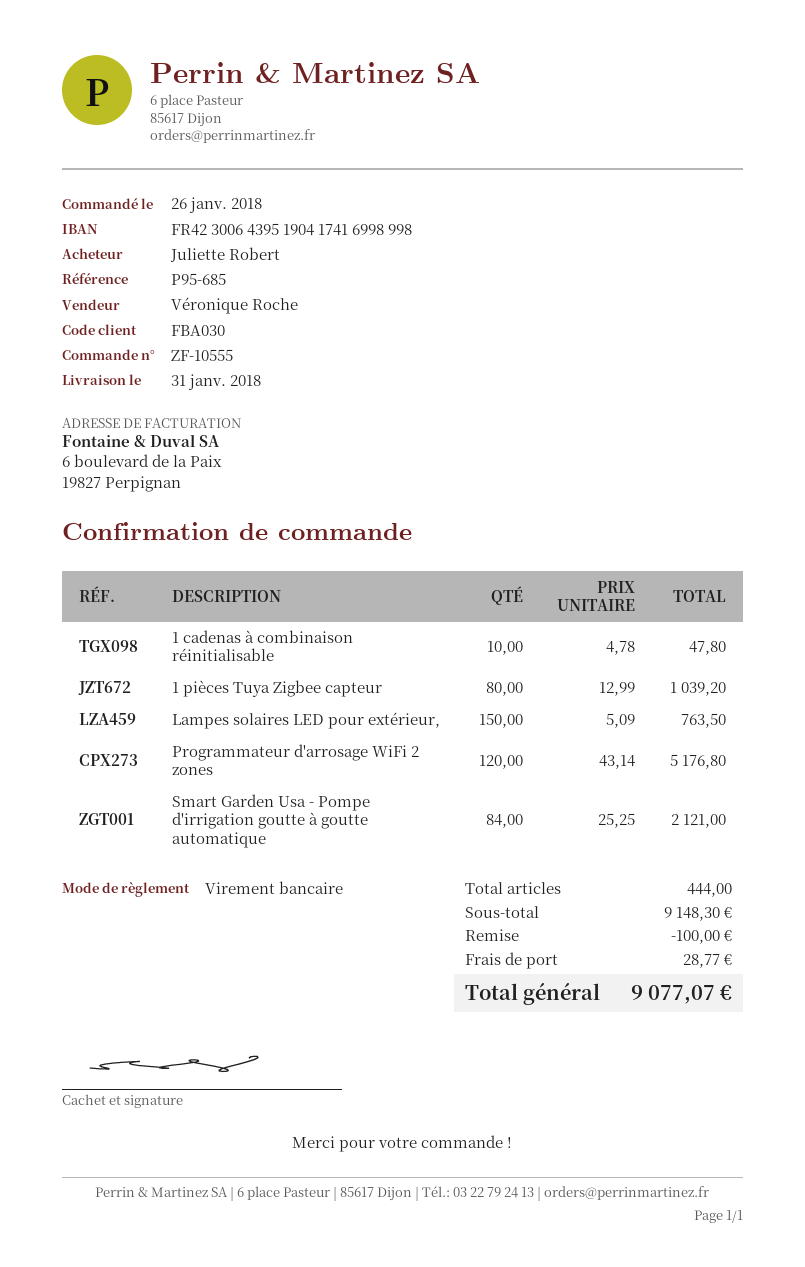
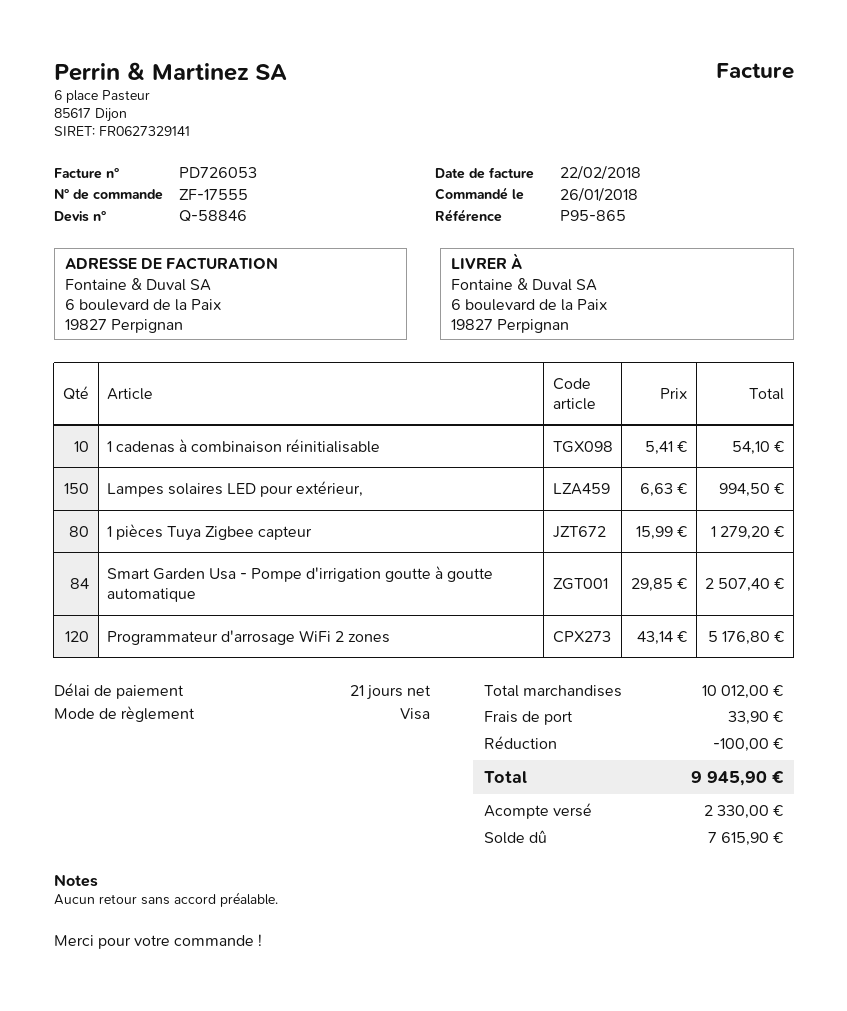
order number: ZF-10555 -> ZF-17555
reference: P95-685 -> P95-865
payment method: bank transfer -> Visa
1 cadenas à combinaison réinitialisable: 10 x 4.78 = 47.80 -> 10 x 5.41 = 54.10
1 pièces Tuya Zigbee capteur: 80 x 12.99 = 1039.20 -> 80 x 15.99 = 1279.20
Lampes solaires LED pour extérieur,: 150 x 5.09 = 763.50 -> 150 x 6.63 = 994.50
Smart Garden Usa - Pompe d'irrigation goutte à goutte automatique: 84 x 25.25 = 2121.00 -> 84 x 29.85 = 2507.40
subtotal: 9148.30 -> 10012.00
shipping: 28.77 -> 33.90
total: 9077.07 -> 9945.90

